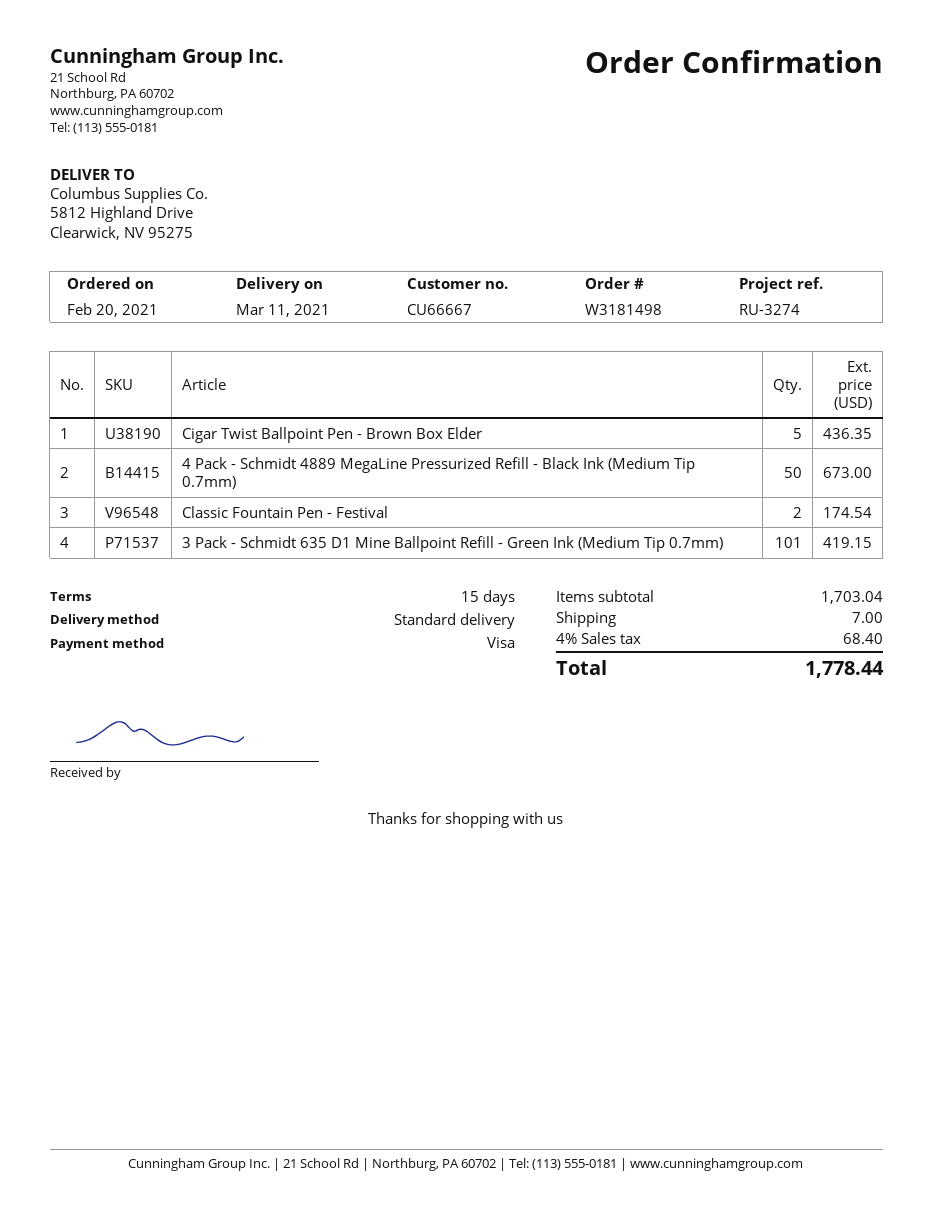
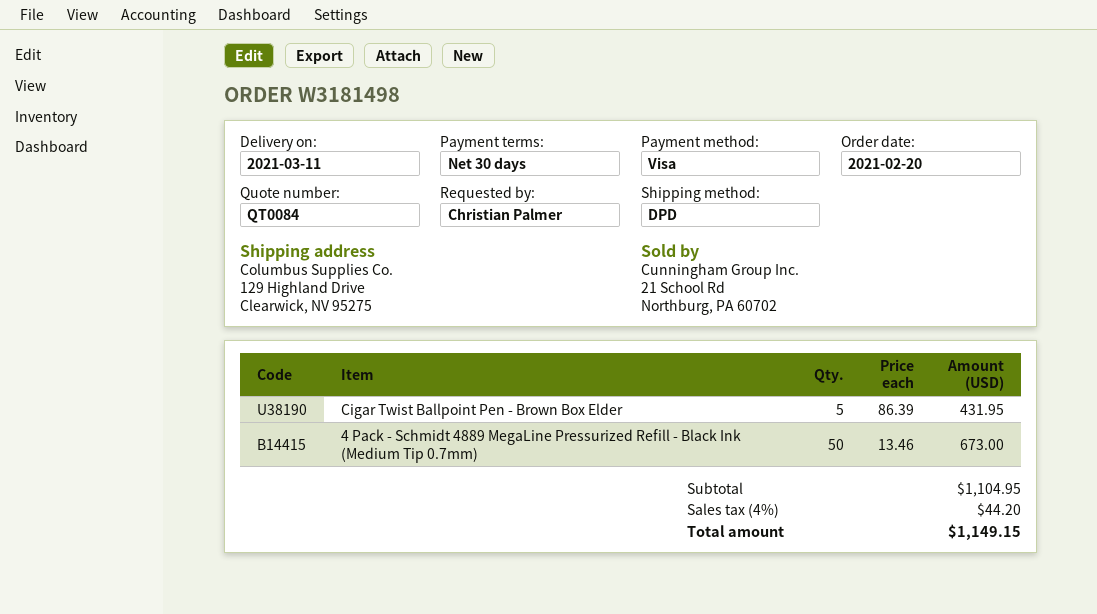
payment terms: 15 days -> 30 days
shipping method: standard -> DPD
ship to: 5812 Highland Drive, Clearwick, NV 95275 -> 129 Highland Drive, Clearwick, NV 95275
Cigar Twist Ballpoint Pen - Brown Box Elder: 5 for 436.35 -> 5 for 431.95
Classic Fountain Pen - Festival: 2 for 174.54 -> none
3 Pack - Schmidt 635 D1 Mine Ballpoint Refill - Green Ink (Medium Tip 0.7mm): 101 for 419.15 -> none
subtotal: 1703.04 -> 1104.95
shipping: 7.00 -> none
tax: 4% = 68.40 -> 4% = 44.20
total: 1778.44 -> 1149.15

